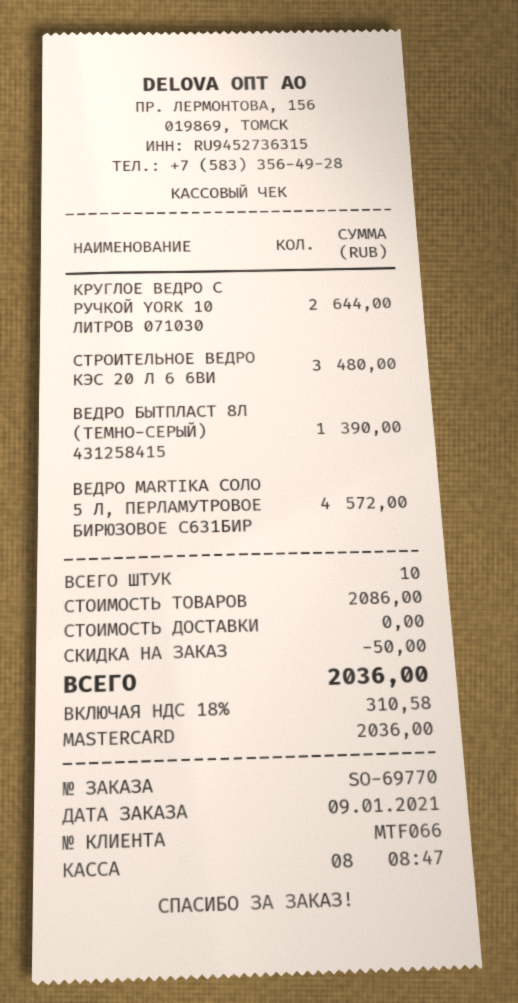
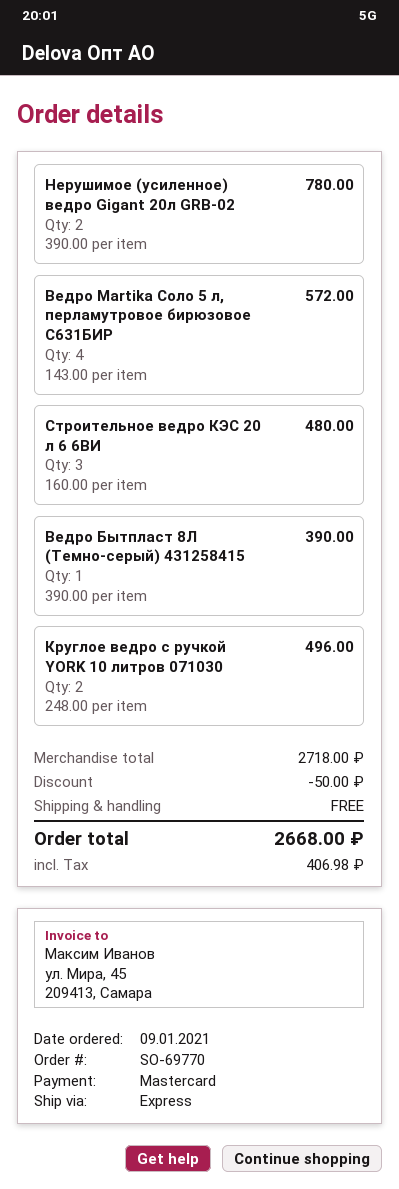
КРУГЛОЕ ВЕДРО С РУЧКОЙ YORK 10 ЛИТРОВ 071030: 2 for 644.00 -> 2 for 496.00
Нерушимое (усиленное) ведро Gigant 20л GRB-02: none -> 2 for 780.00
subtotal: 2086.00 -> 2718.00
tax: 310.58 -> 406.98
total: 2036.00 -> 2668.00

